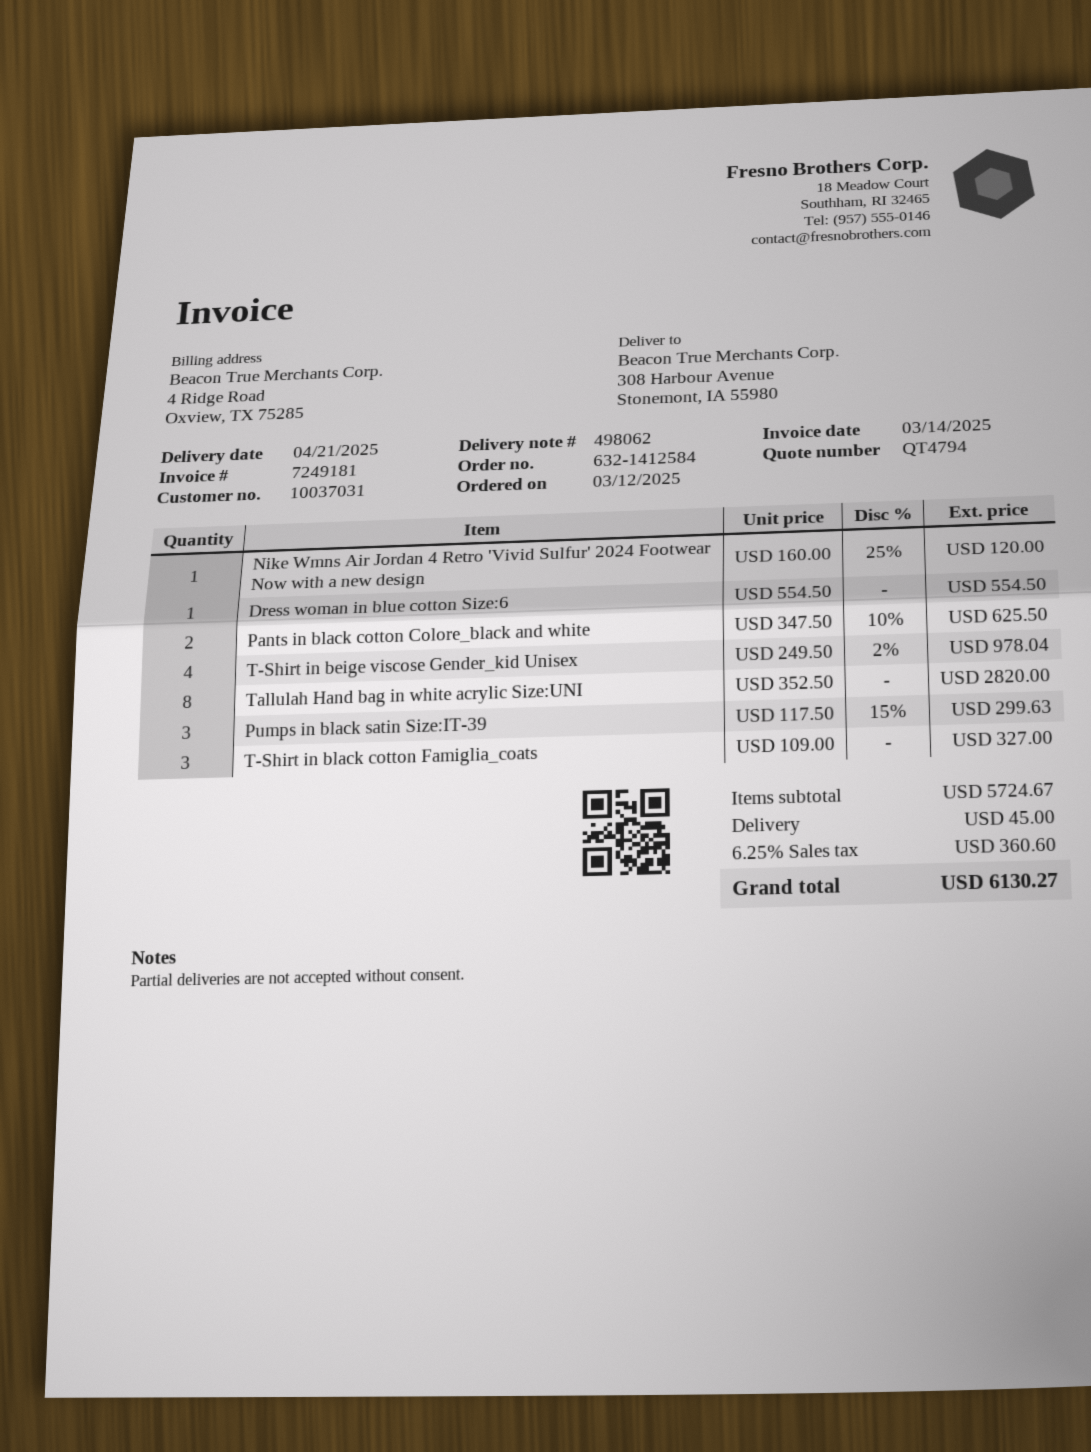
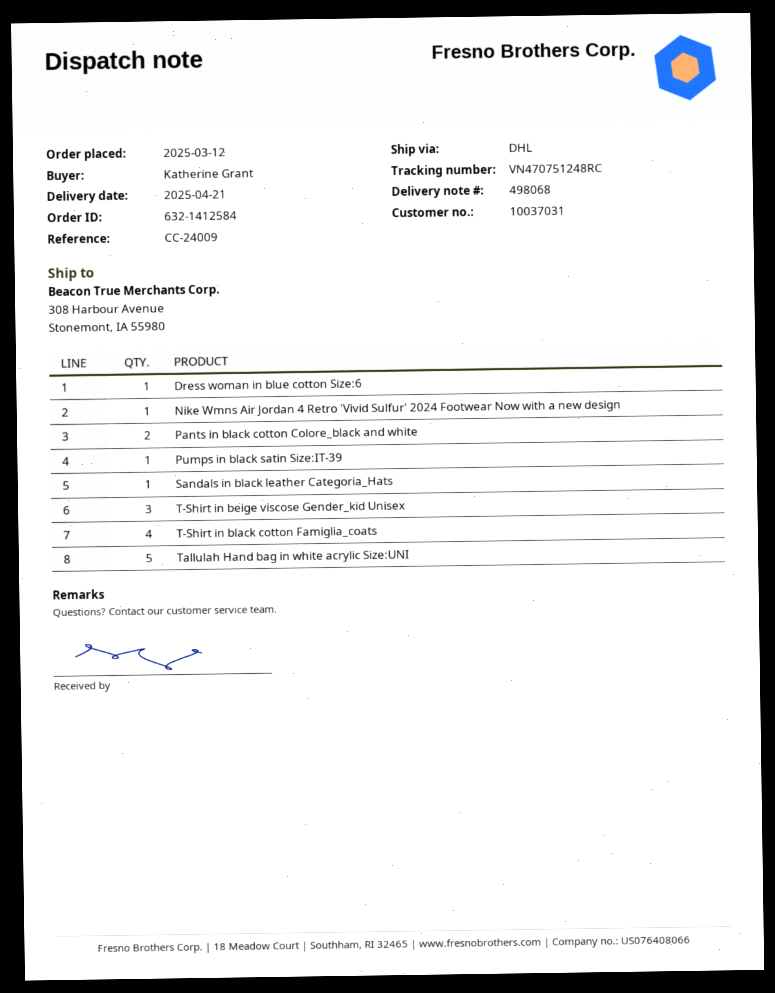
delivery note number: 498062 -> 498068
T-Shirt in beige viscose Gender_kid Unisex: 4 -> 3
Tallulah Hand bag in white acrylic Size:UNI: 8 -> 5
Pumps in black satin Size:IT-39: 3 -> 1
T-Shirt in black cotton Famiglia_coats: 3 -> 4
Sandals in black leather Categoria_Hats: none -> 1

